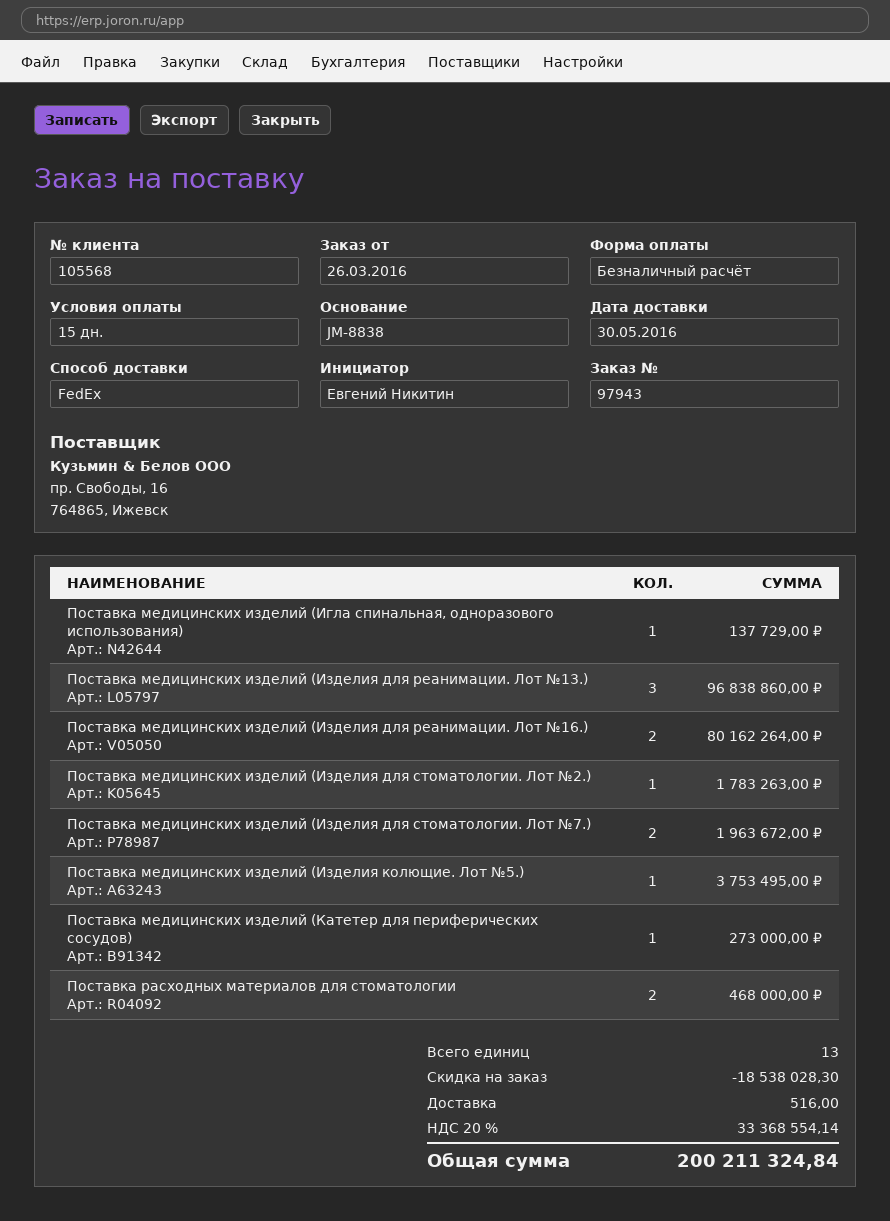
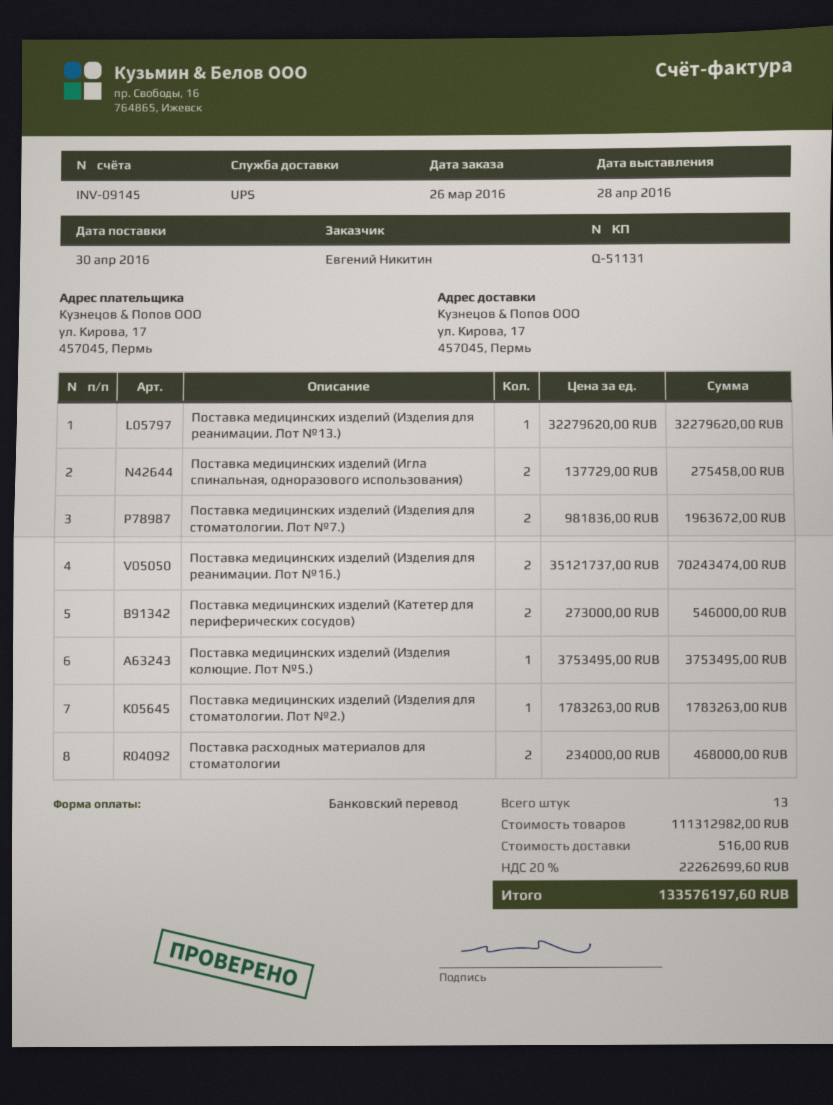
delivery date: 2016-05-30 -> 2016-04-30
shipping method: FedEx -> UPS
Поставка медицинских изделий (Игла спинальная, одноразового использования): 1 for 137729.00 -> 2 for 275458.00
Поставка медицинских изделий (Изделия для реанимации. Лот №13.): 3 for 96838860.00 -> 1 for 32279620.00
Поставка медицинских изделий (Изделия для реанимации. Лот №16.): 2 for 80162264.00 -> 2 for 70243474.00
Поставка медицинских изделий (Катетер для периферических сосудов): 1 for 273000.00 -> 2 for 546000.00
discount: 18538028.30 -> none
tax: 20% = 33368554.14 -> 20% = 22262699.60
total: 200211324.84 -> 133576197.60

